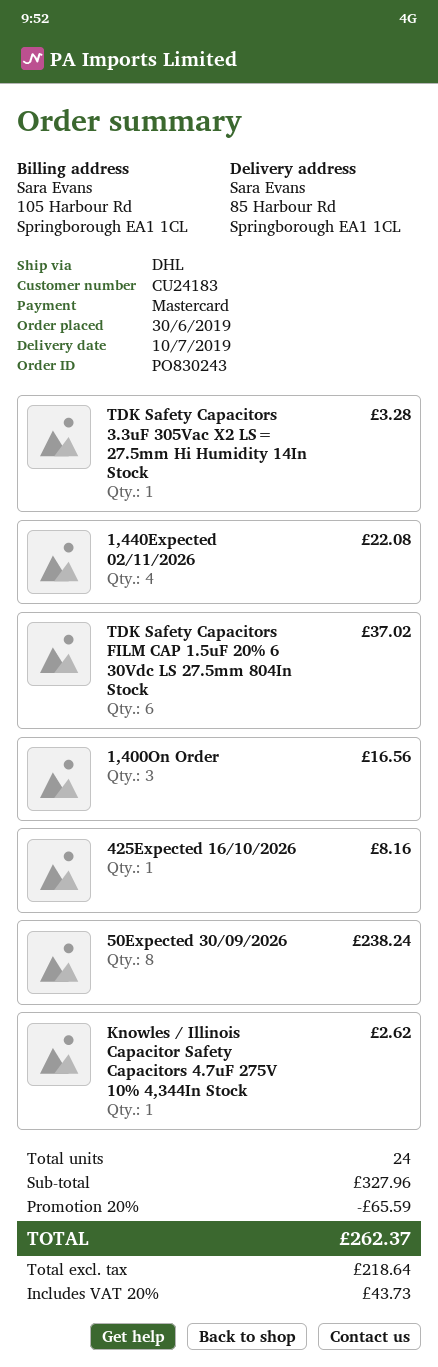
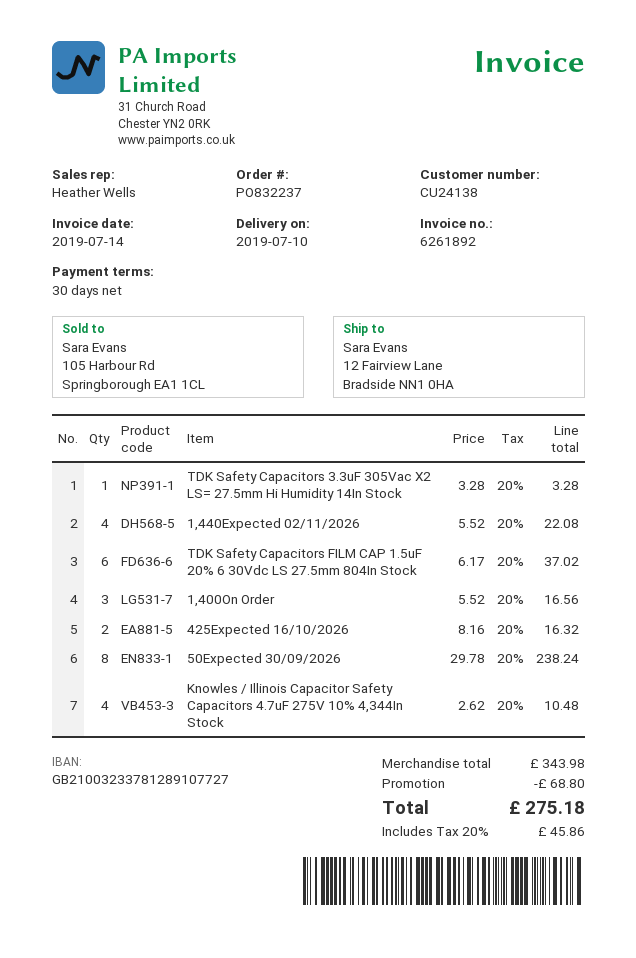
order number: PO830243 -> PO832237
customer number: CU24183 -> CU24138
ship to: 85 Harbour Rd, Springborough EA1 1CL -> 12 Fairview Lane, Bradside NN1 0HA
425Expected 16/10/2026: 1 for 8.16 -> 2 for 16.32
Knowles / Illinois Capacitor Safety Capacitors 4.7uF 275V 10% 4,344In Stock: 1 for 2.62 -> 4 for 10.48
subtotal: 327.96 -> 343.98
discount: 65.59 -> 68.80
tax: 20% = 43.73 -> 20% = 45.86
total: 262.37 -> 275.18

